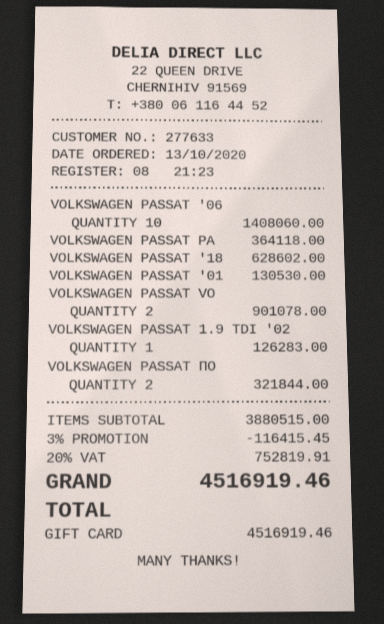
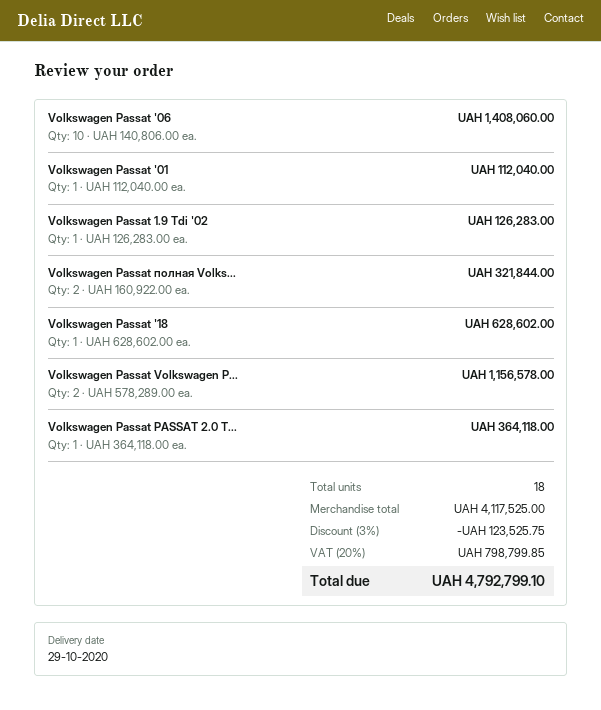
VOLKSWAGEN PASSAT '01: 1 for 130530.00 -> 1 for 112040.00
VOLKSWAGEN PASSAT VO: 2 for 901078.00 -> 2 for 1156578.00
subtotal: 3880515.00 -> 4117525.00
discount: 3% = 116415.45 -> 3% = 123525.75
tax: 20% = 752819.91 -> 20% = 798799.85
total: 4516919.46 -> 4792799.10

